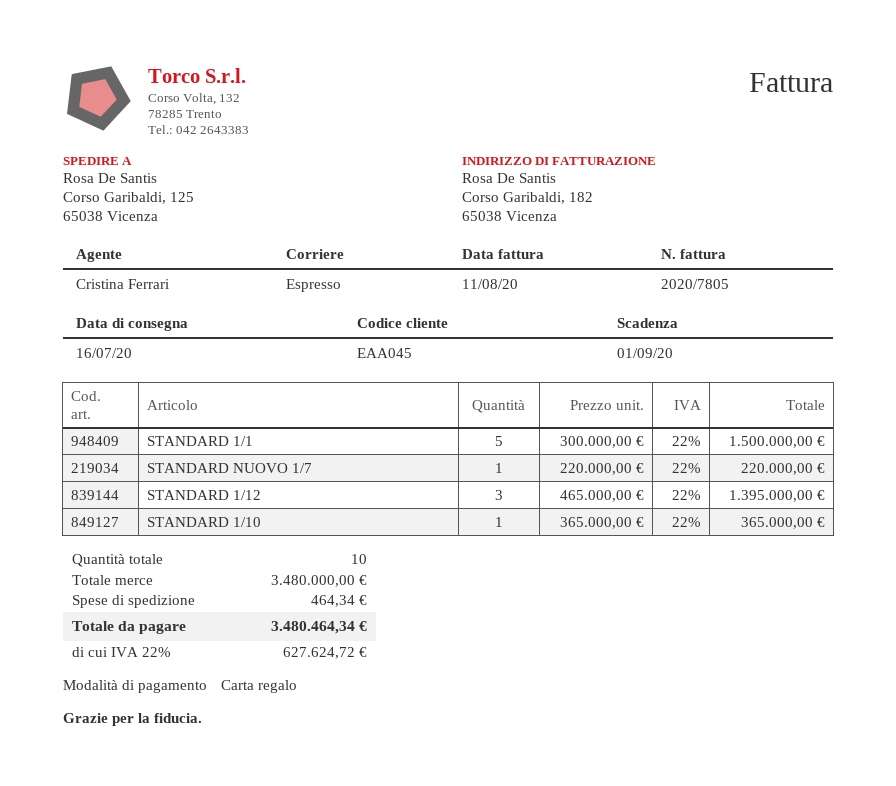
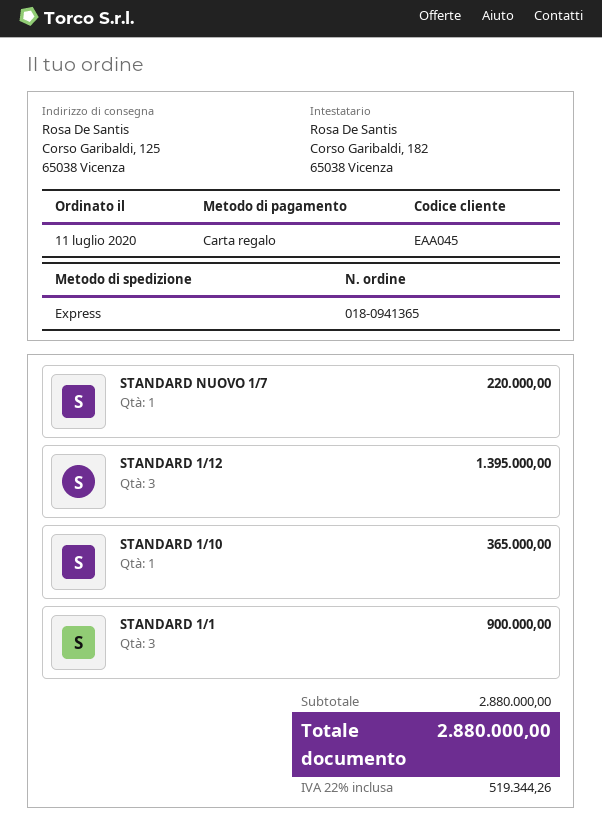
STANDARD 1/1: 5 for 1500000.00 -> 3 for 900000.00
subtotal: 3480000.00 -> 2880000.00
shipping: 464.34 -> none
tax: 22% = 627624.72 -> 22% = 519344.26
total: 3480464.34 -> 2880000.00

